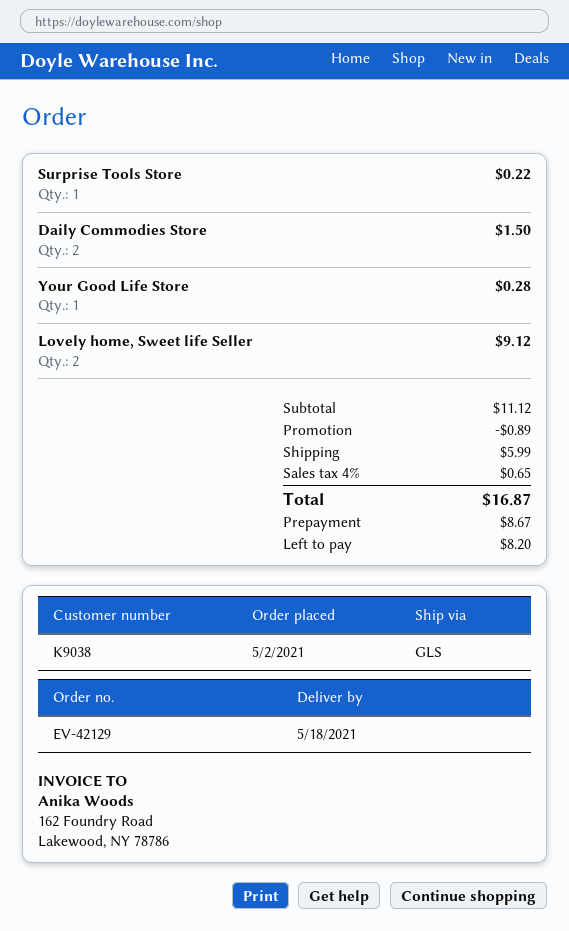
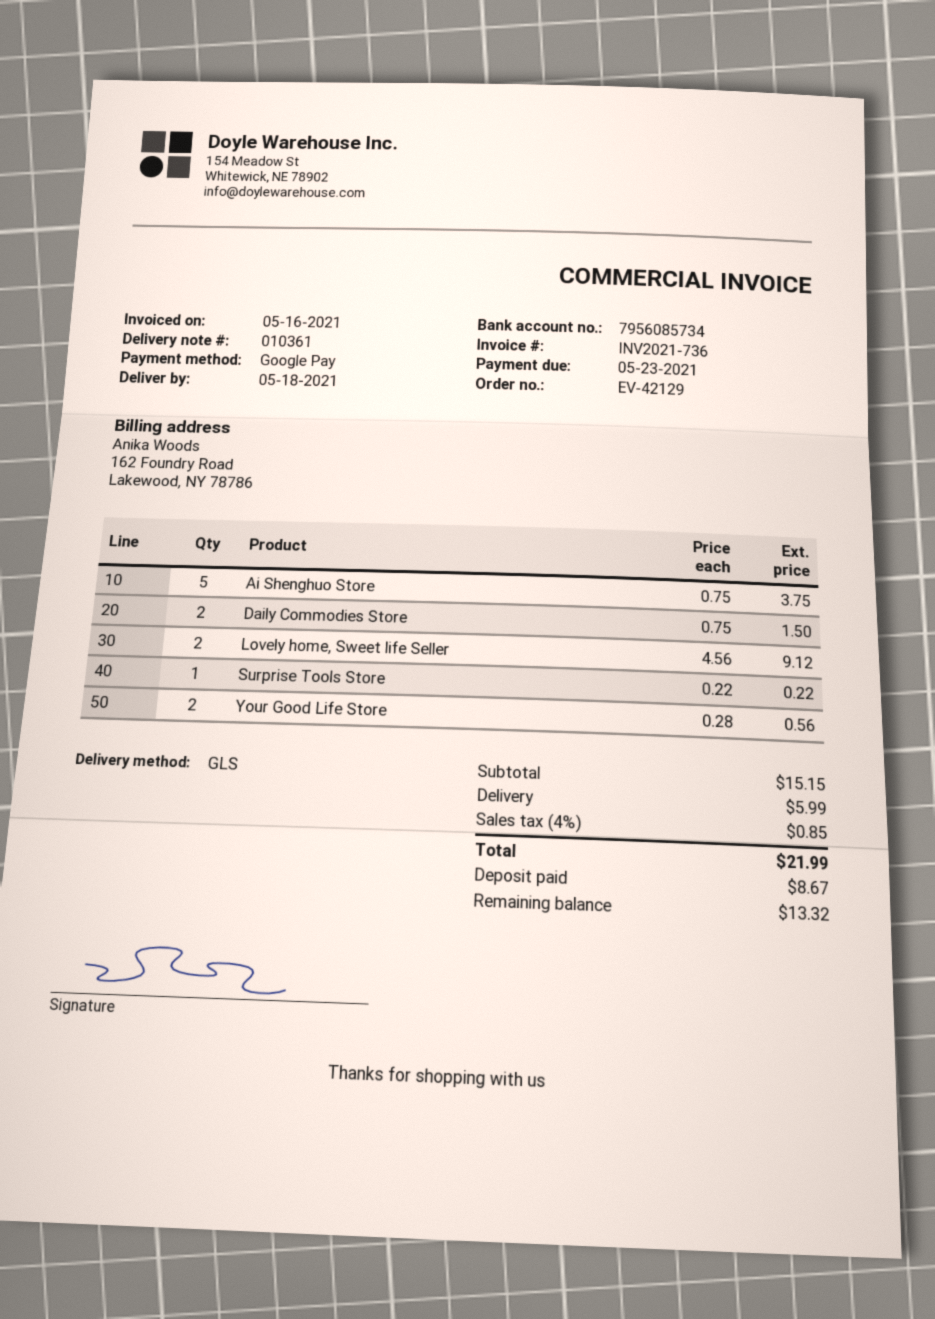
Your Good Life Store: 1 for 0.28 -> 2 for 0.56
Ai Shenghuo Store: none -> 5 for 3.75
subtotal: 11.12 -> 15.15
discount: 0.89 -> none
tax: 4% = 0.65 -> 4% = 0.85
total: 16.87 -> 21.99
balance: 8.20 -> 13.32

